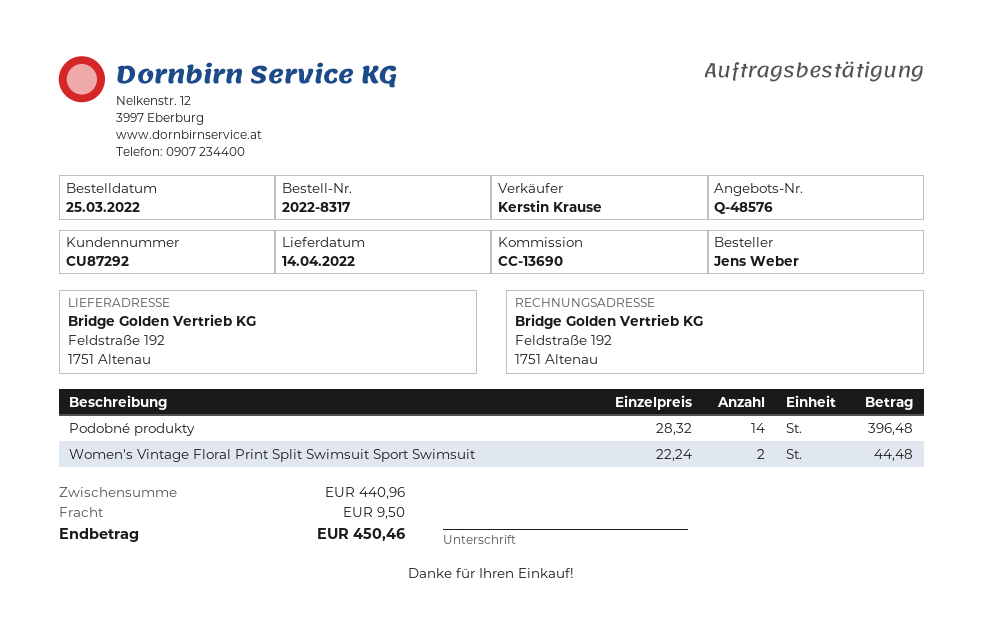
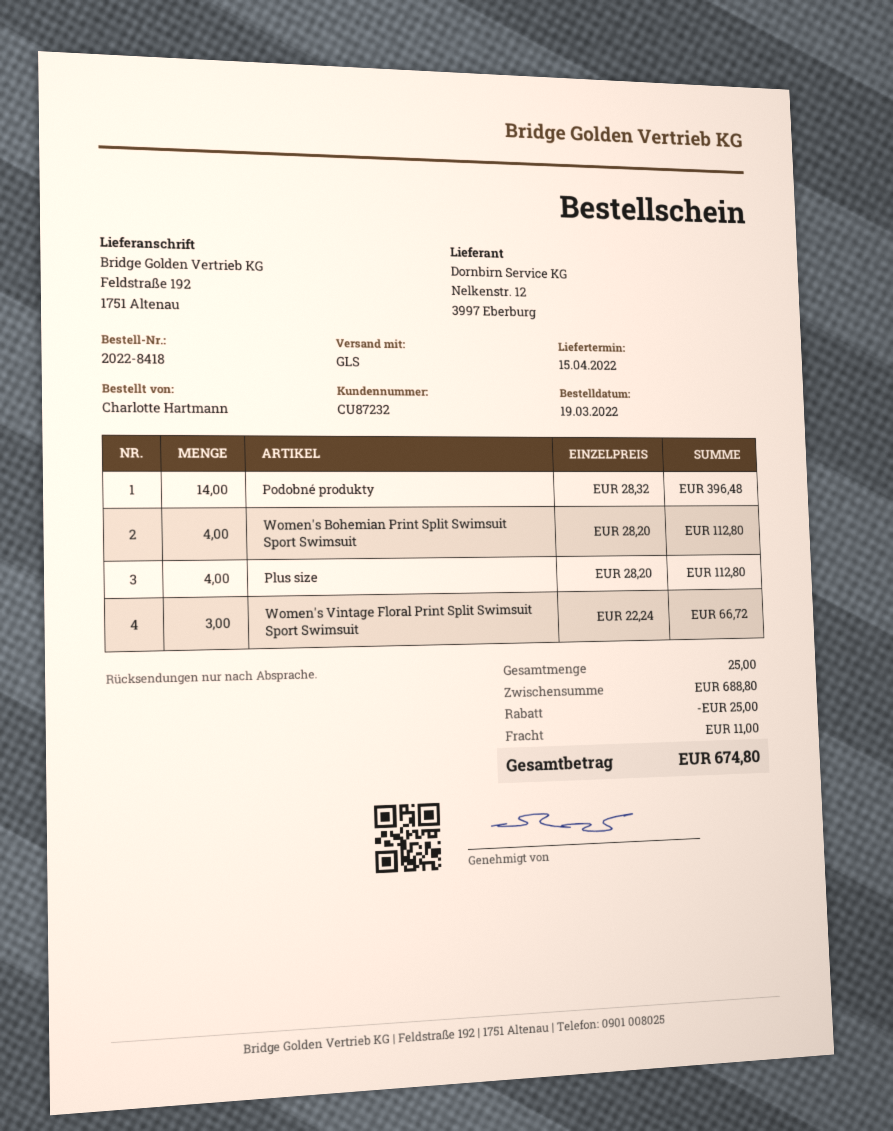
order number: 2022-8317 -> 2022-8418
order date: 2022-03-25 -> 2022-03-19
delivery date: 2022-04-14 -> 2022-04-15
customer number: CU87292 -> CU87232
ordered by: Jens Weber -> Charlotte Hartmann
Women's Vintage Floral Print Split Swimsuit Sport Swimsuit: 2 x 22.24 = 44.48 -> 3 x 22.24 = 66.72
Women's Bohemian Print Split Swimsuit Sport Swimsuit: none -> 4 x 28.20 = 112.80
Plus size: none -> 4 x 28.20 = 112.80
subtotal: 440.96 -> 688.80
discount: none -> 25.00
shipping: 9.50 -> 11.00
total: 450.46 -> 674.80

